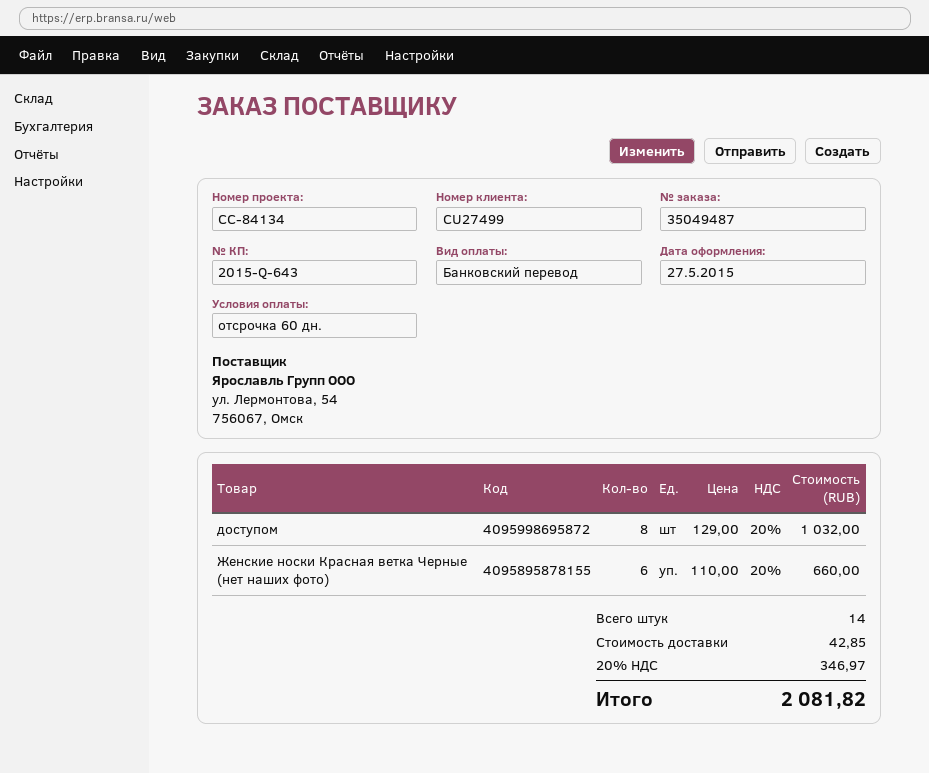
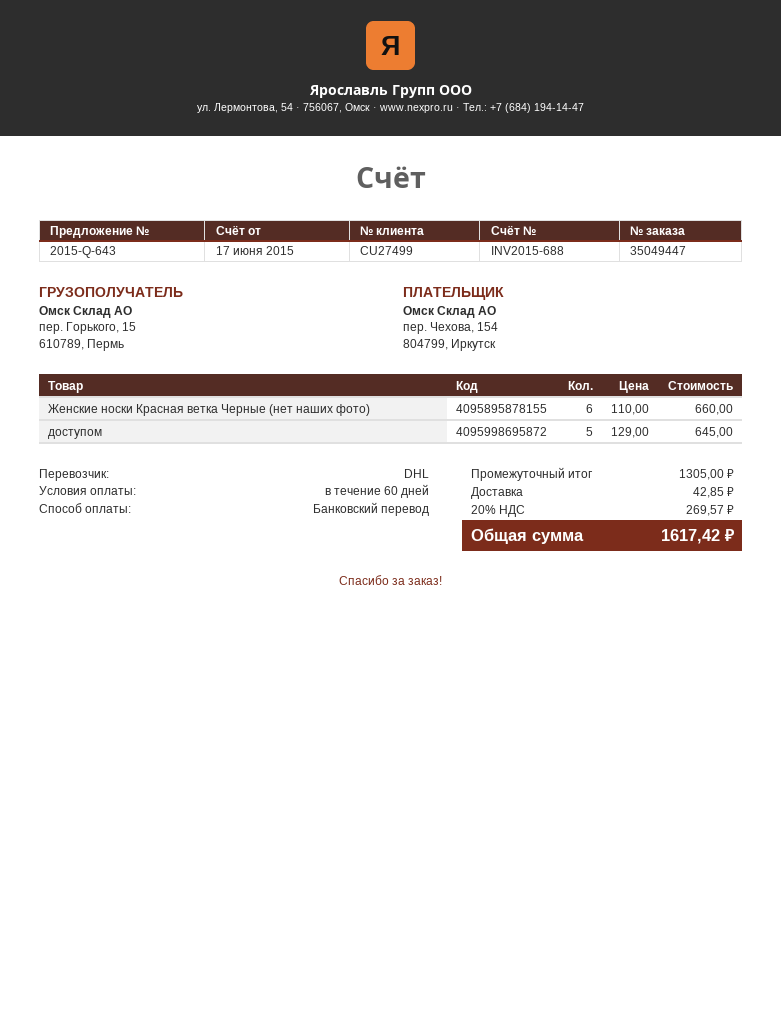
order number: 35049487 -> 35049447
доступом: 8 x 129.00 = 1032.00 -> 5 x 129.00 = 645.00
tax: 20% = 346.97 -> 20% = 269.57
total: 2081.82 -> 1617.42

